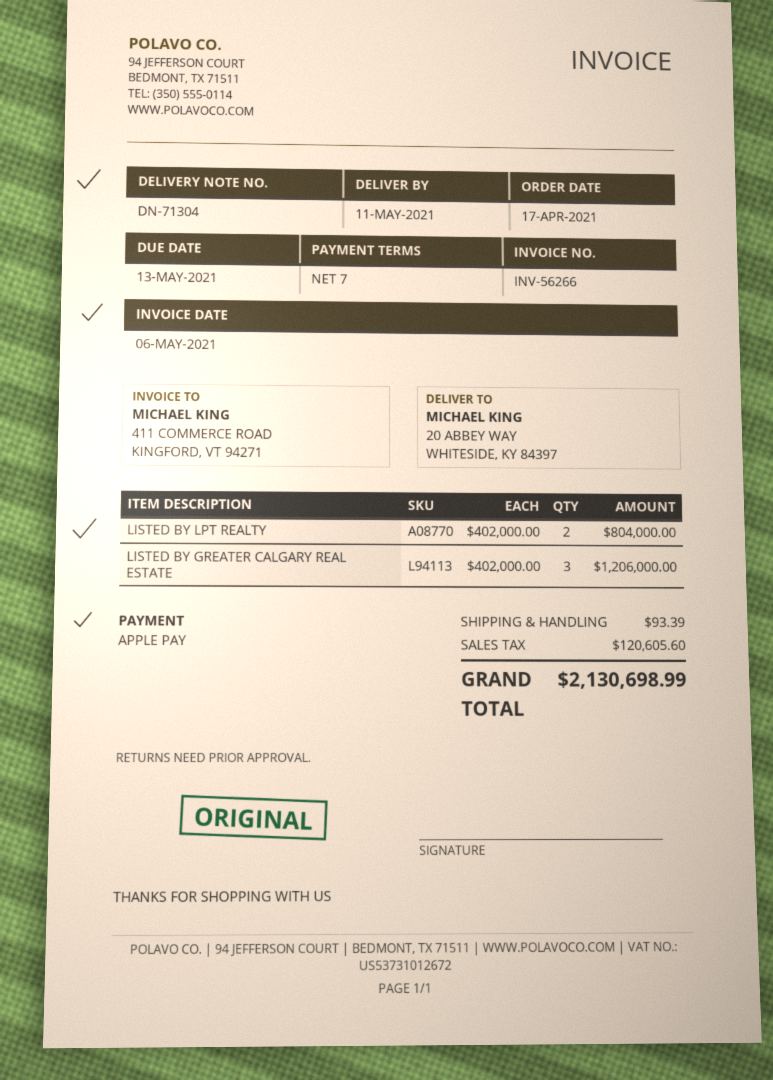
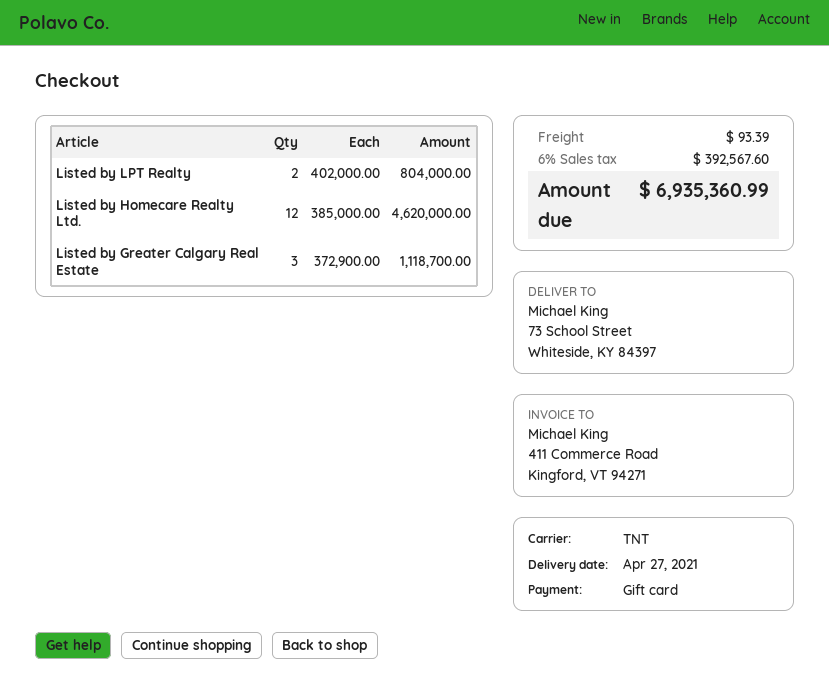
delivery date: 2021-05-11 -> 2021-04-27
payment method: Apple Pay -> gift card
ship to: 20 ABBEY WAY, WHITESIDE, KY 84397 -> 73 School Street, Whiteside, KY 84397
LISTED BY GREATER CALGARY REAL ESTATE: 3 x 402000.00 = 1206000.00 -> 3 x 372900.00 = 1118700.00
Listed by Homecare Realty Ltd.: none -> 12 x 385000.00 = 4620000.00
tax: 120605.60 -> 392567.60
total: 2130698.99 -> 6935360.99

